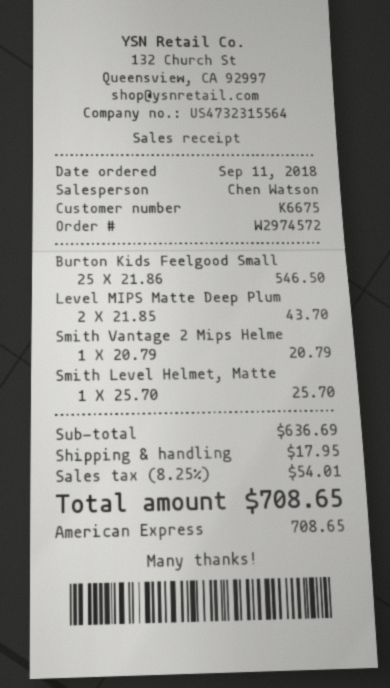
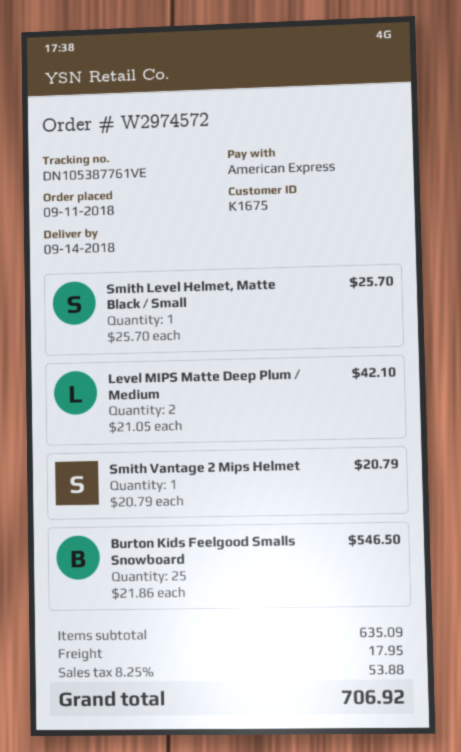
customer number: K6675 -> K1675
Level MIPS Matte Deep Plum: 2 x 21.85 = 43.70 -> 2 x 21.05 = 42.10
subtotal: 636.69 -> 635.09
tax: 8.25% = 54.01 -> 8.25% = 53.88
total: 708.65 -> 706.92

